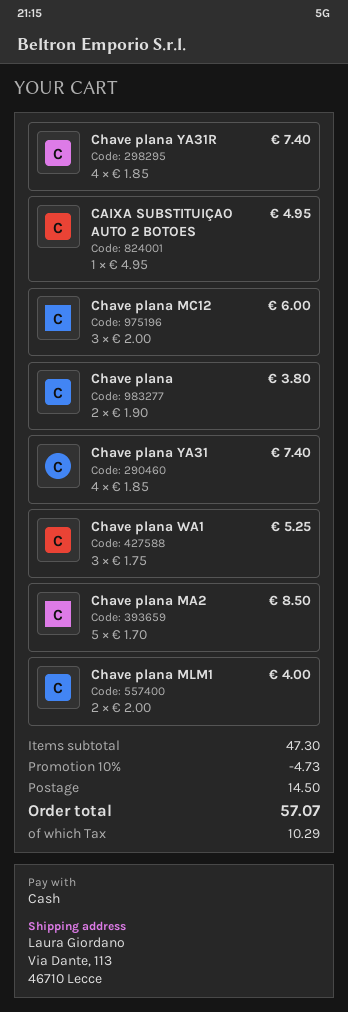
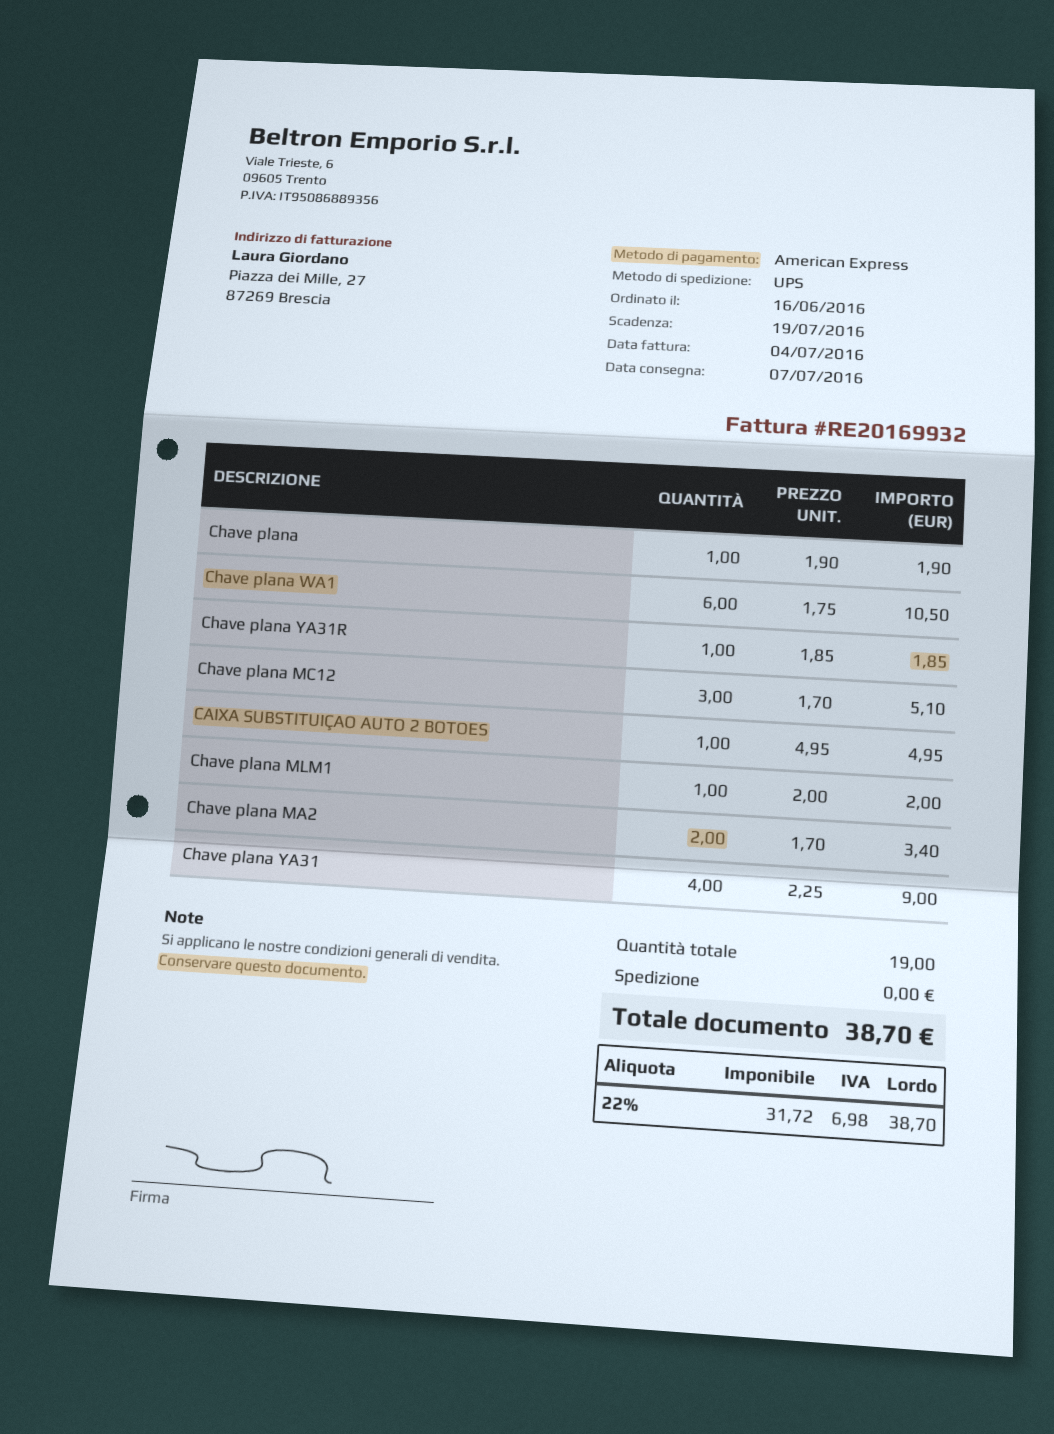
payment method: cash -> American Express
Chave plana YA31R: 4 x 1.85 = 7.40 -> 1 x 1.85 = 1.85
Chave plana MC12: 3 x 2.00 = 6.00 -> 3 x 1.70 = 5.10
Chave plana: 2 x 1.90 = 3.80 -> 1 x 1.90 = 1.90
Chave plana YA31: 4 x 1.85 = 7.40 -> 4 x 2.25 = 9.00
Chave plana WA1: 3 x 1.75 = 5.25 -> 6 x 1.75 = 10.50
Chave plana MA2: 5 x 1.70 = 8.50 -> 2 x 1.70 = 3.40
Chave plana MLM1: 2 x 2.00 = 4.00 -> 1 x 2.00 = 2.00
discount: 10% = 4.73 -> none
shipping: 14.50 -> 0.00
tax: 10.29 -> 6.98
total: 57.07 -> 38.70

